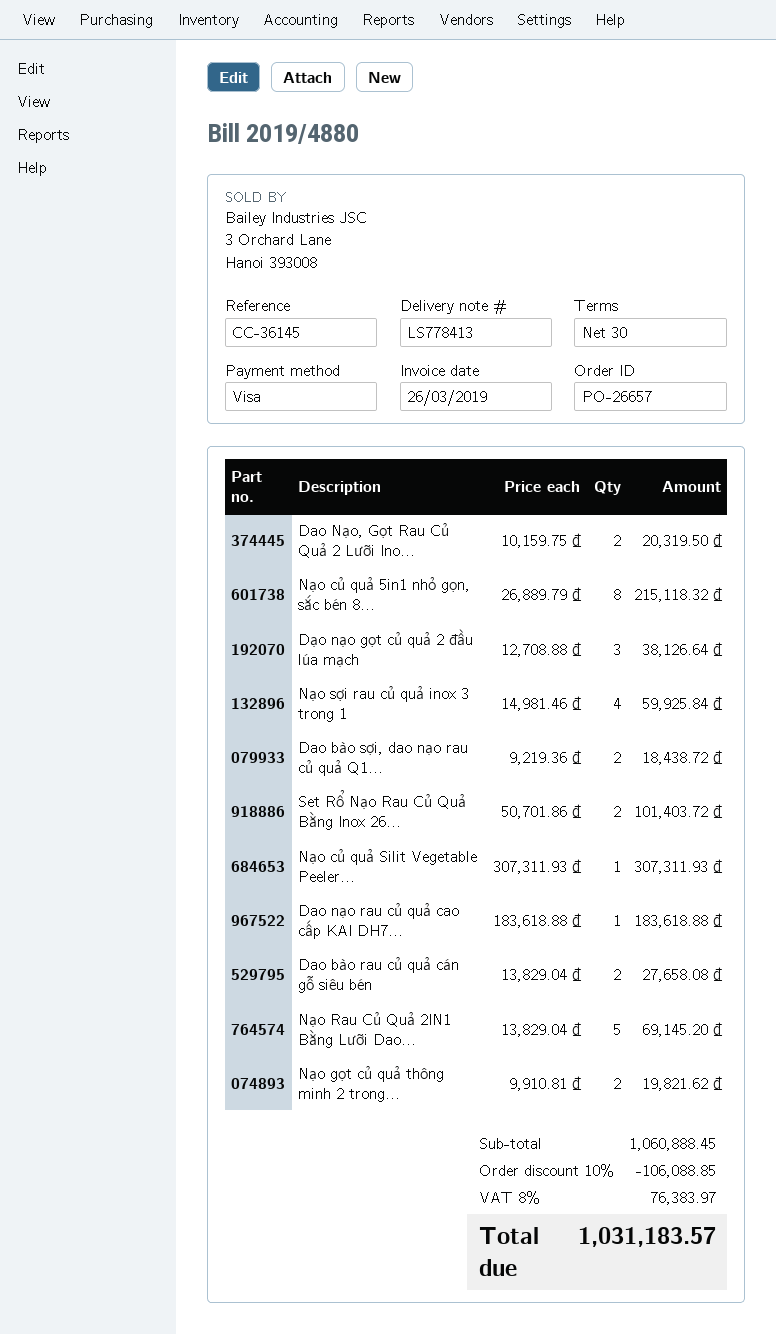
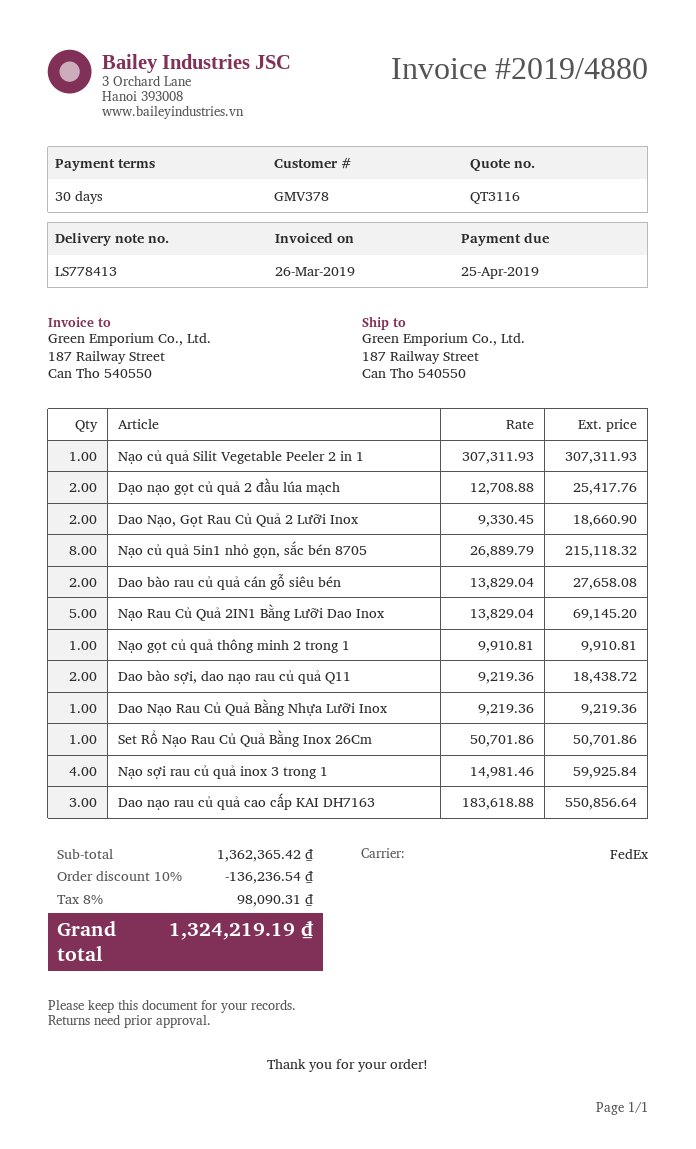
Dao Nạo, Gọt Rau Củ Quả 2 Lưỡi Ino...: 2 x 10159.75 = 20319.50 -> 2 x 9330.45 = 18660.90
Dạo nạo gọt củ quả 2 đầu lúa mạch: 3 x 12708.88 = 38126.64 -> 2 x 12708.88 = 25417.76
Set Rổ Nạo Rau Củ Quả Bằng Inox 26...: 2 x 50701.86 = 101403.72 -> 1 x 50701.86 = 50701.86
Dao nạo rau củ quả cao cấp KAI DH7...: 1 x 183618.88 = 183618.88 -> 3 x 183618.88 = 550856.64
Nạo gọt củ quả thông minh 2 trong...: 2 x 9910.81 = 19821.62 -> 1 x 9910.81 = 9910.81
Dao Nạo Rau Củ Quả Bằng Nhựa Lưỡi Inox: none -> 1 x 9219.36 = 9219.36
subtotal: 1060888.45 -> 1362365.42
discount: 10% = 106088.85 -> 10% = 136236.54
tax: 8% = 76383.97 -> 8% = 98090.31
total: 1031183.57 -> 1324219.19

